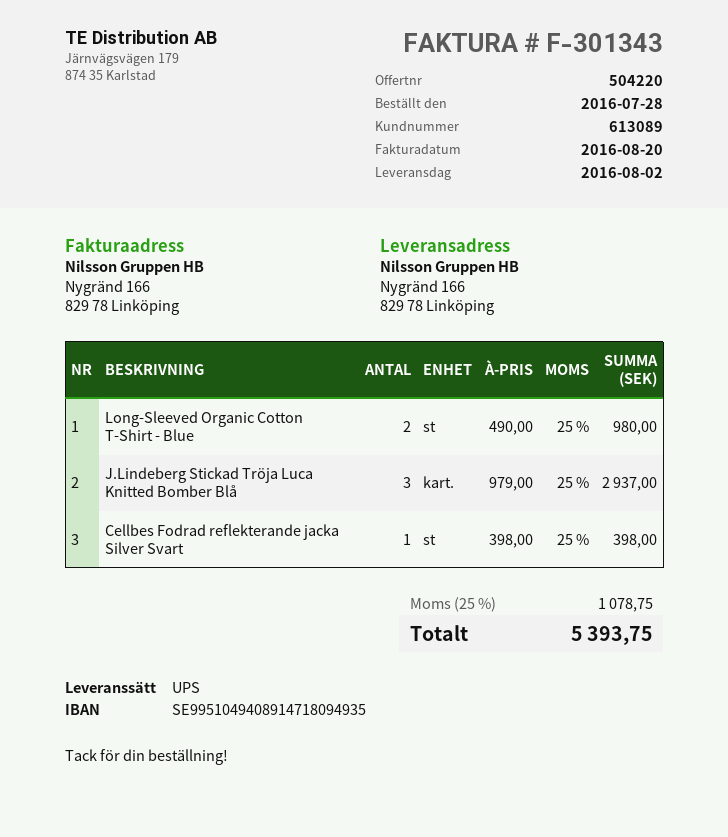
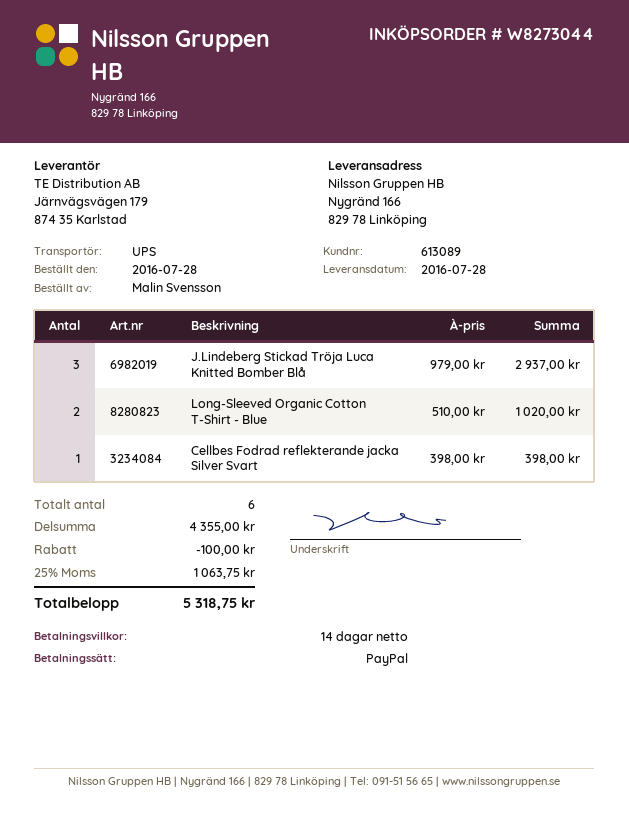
delivery date: 2016-08-02 -> 2016-07-28
Long-Sleeved Organic Cotton T-Shirt - Blue: 2 x 490.00 = 980.00 -> 2 x 510.00 = 1020.00
discount: none -> 100.00
tax: 25% = 1078.75 -> 25% = 1063.75
total: 5393.75 -> 5318.75

